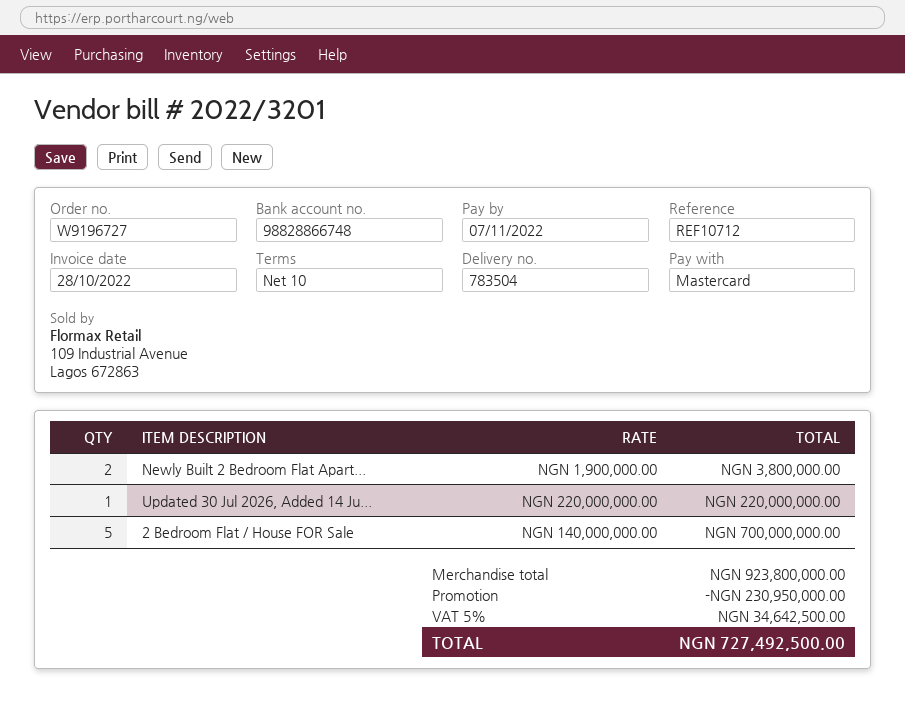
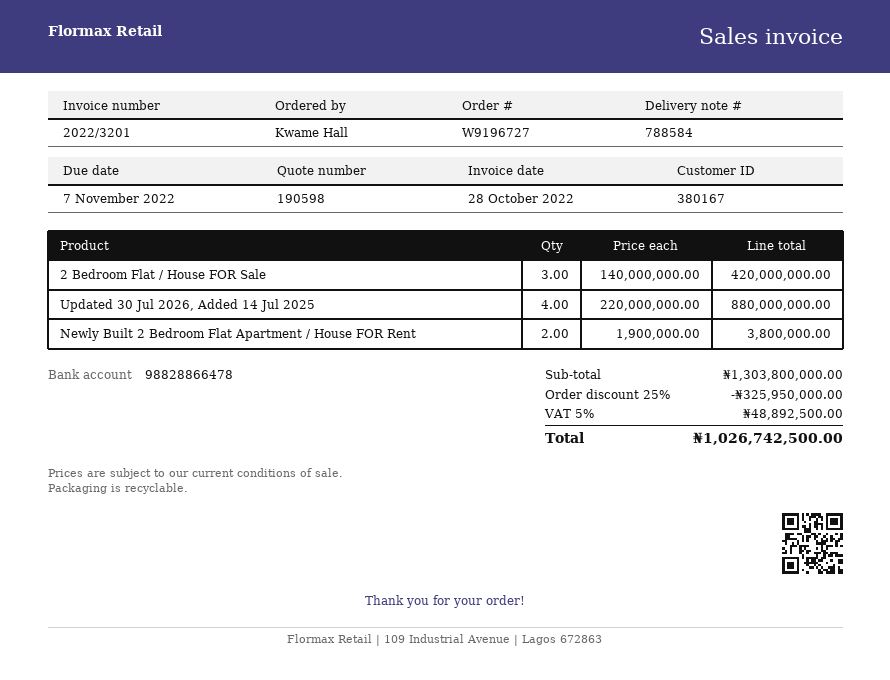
delivery note number: 783504 -> 788584
bank account: 98828866748 -> 98828866478
Updated 30 Jul 2026, Added 14 Ju...: 1 x 220000000.00 = 220000000.00 -> 4 x 220000000.00 = 880000000.00
2 Bedroom Flat / House FOR Sale: 5 x 140000000.00 = 700000000.00 -> 3 x 140000000.00 = 420000000.00
subtotal: 923800000.00 -> 1303800000.00
discount: 230950000.00 -> 325950000.00
tax: 5% = 34642500.00 -> 5% = 48892500.00
total: 727492500.00 -> 1026742500.00

